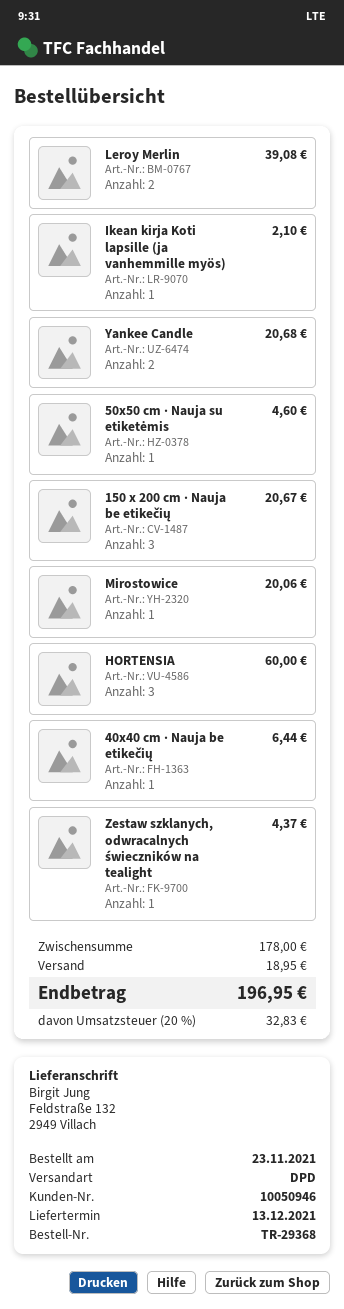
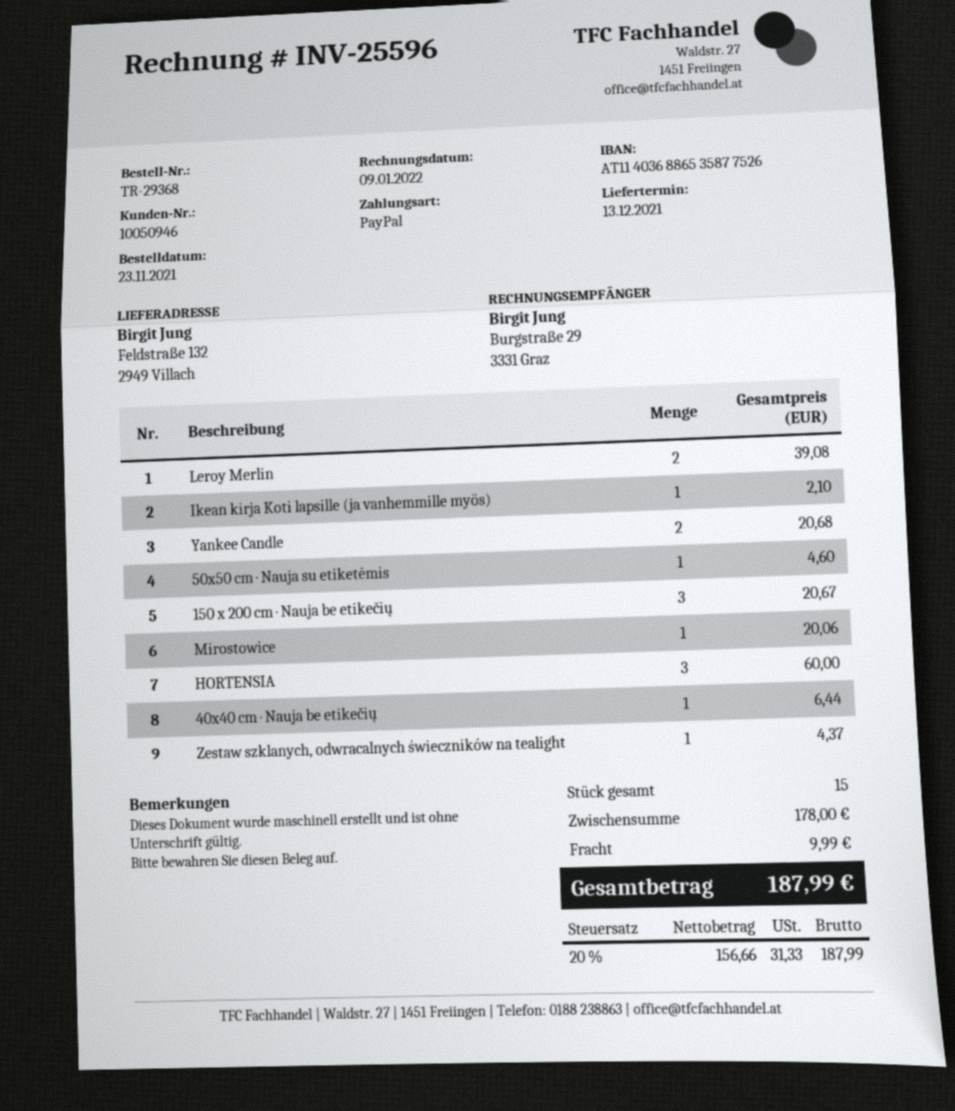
shipping: 18.95 -> 9.99
tax: 20% = 32.83 -> 20% = 31.33
total: 196.95 -> 187.99

